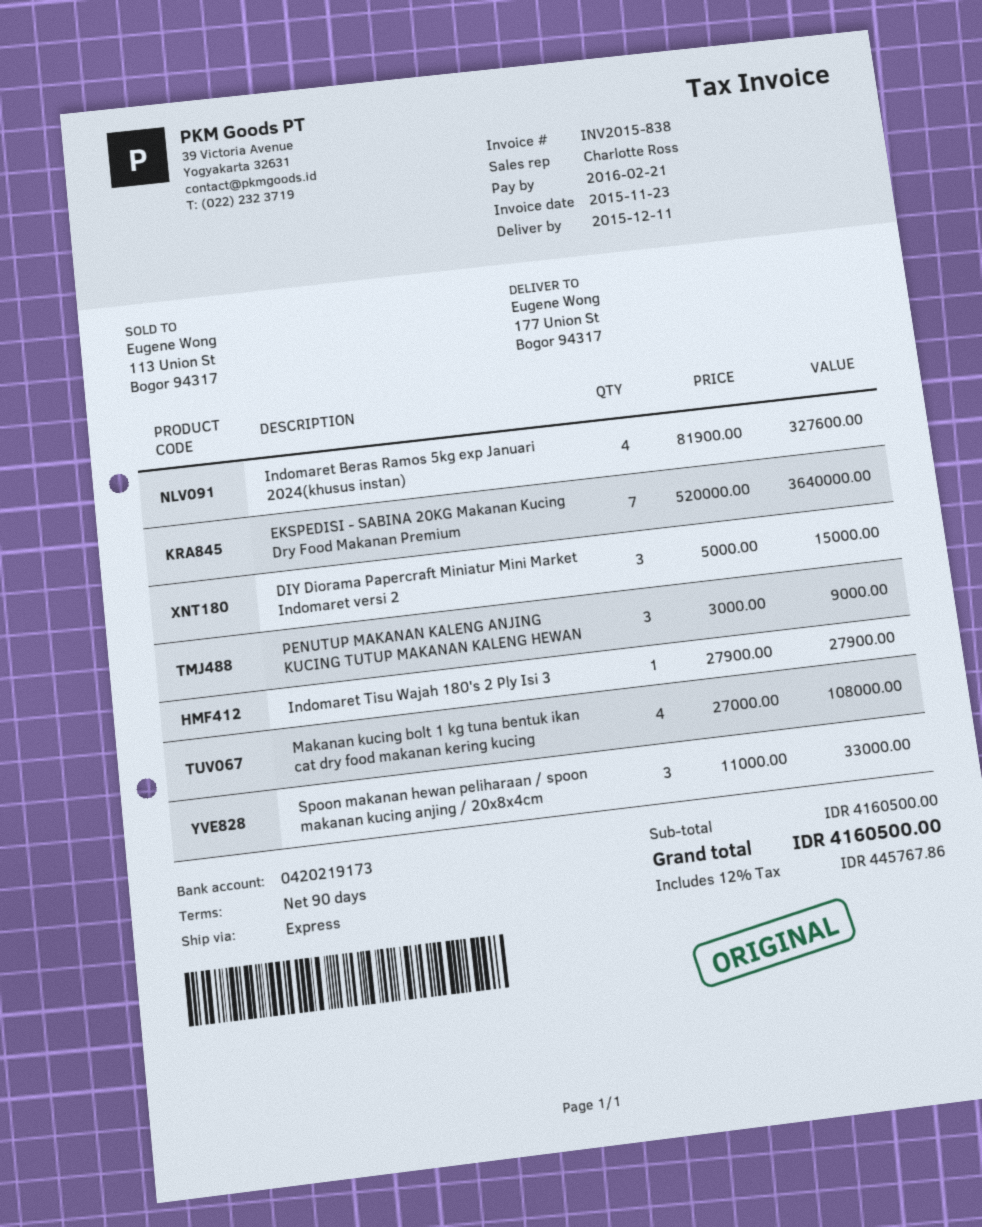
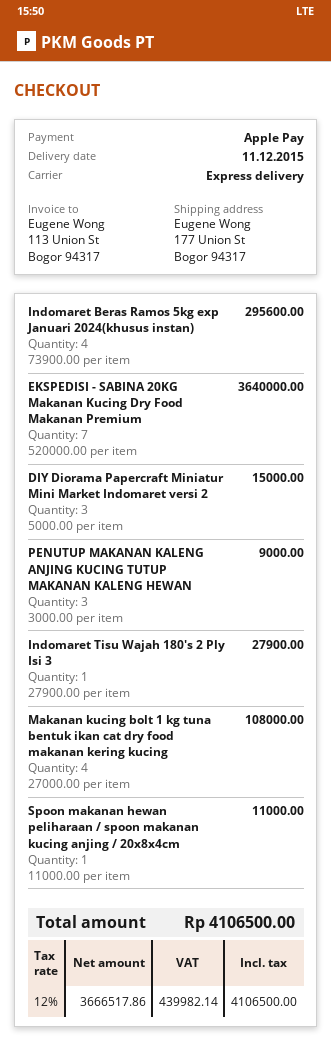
Indomaret Beras Ramos 5kg exp Januari 2024(khusus instan): 4 x 81900.00 = 327600.00 -> 4 x 73900.00 = 295600.00
Spoon makanan hewan peliharaan / spoon makanan kucing anjing / 20x8x4cm: 3 x 11000.00 = 33000.00 -> 1 x 11000.00 = 11000.00
tax: 12% = 445767.86 -> 12% = 439982.14
total: 4160500.00 -> 4106500.00

